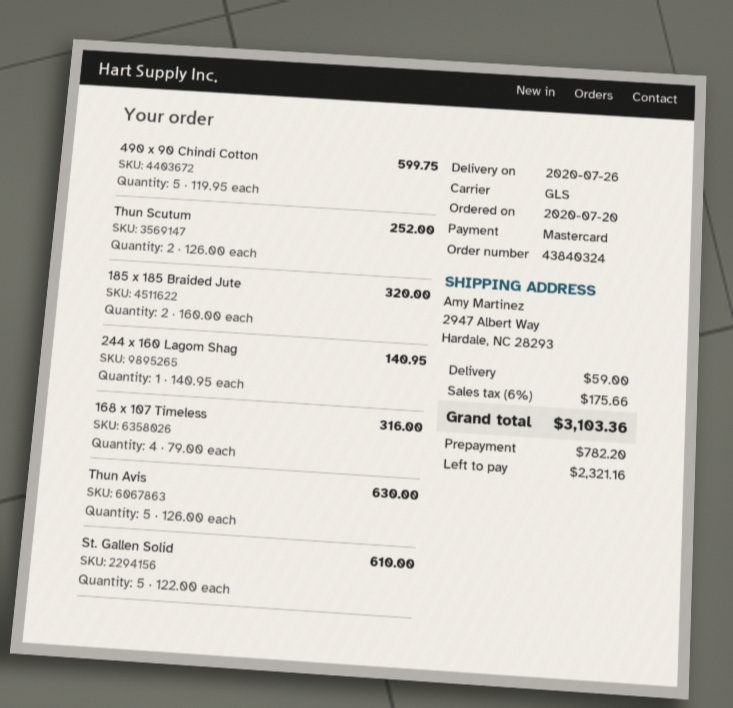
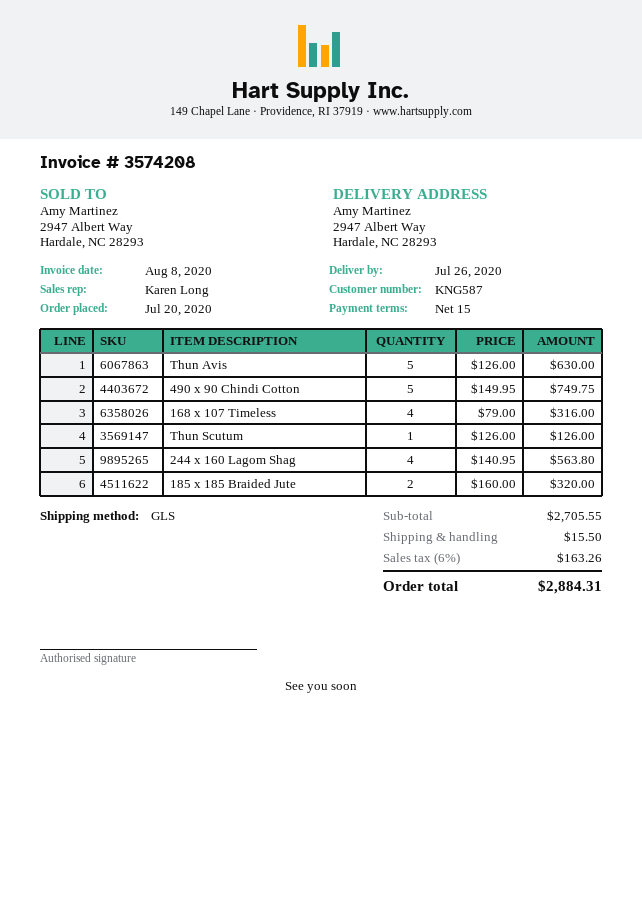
490 x 90 Chindi Cotton: 5 x 119.95 = 599.75 -> 5 x 149.95 = 749.75
Thun Scutum: 2 x 126.00 = 252.00 -> 1 x 126.00 = 126.00
244 x 160 Lagom Shag: 1 x 140.95 = 140.95 -> 4 x 140.95 = 563.80
St. Gallen Solid: 5 x 122.00 = 610.00 -> none
shipping: 59.00 -> 15.50
tax: 6% = 175.66 -> 6% = 163.26
total: 3103.36 -> 2884.31

